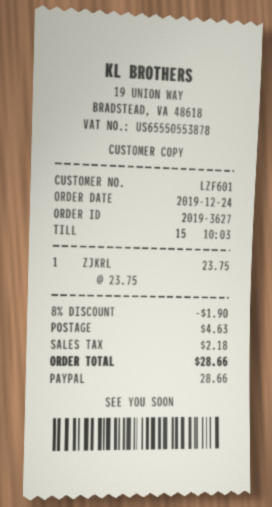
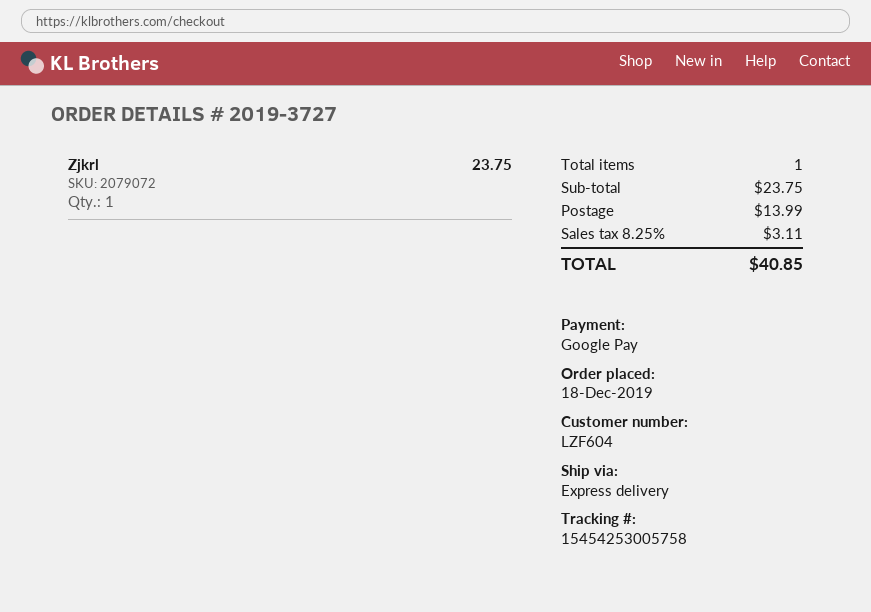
order number: 2019-3627 -> 2019-3727
order date: 2019-12-24 -> 2019-12-18
customer number: LZF601 -> LZF604
payment method: PayPal -> Google Pay
discount: 8% = 1.90 -> none
shipping: 4.63 -> 13.99
tax: 2.18 -> 3.11
total: 28.66 -> 40.85

